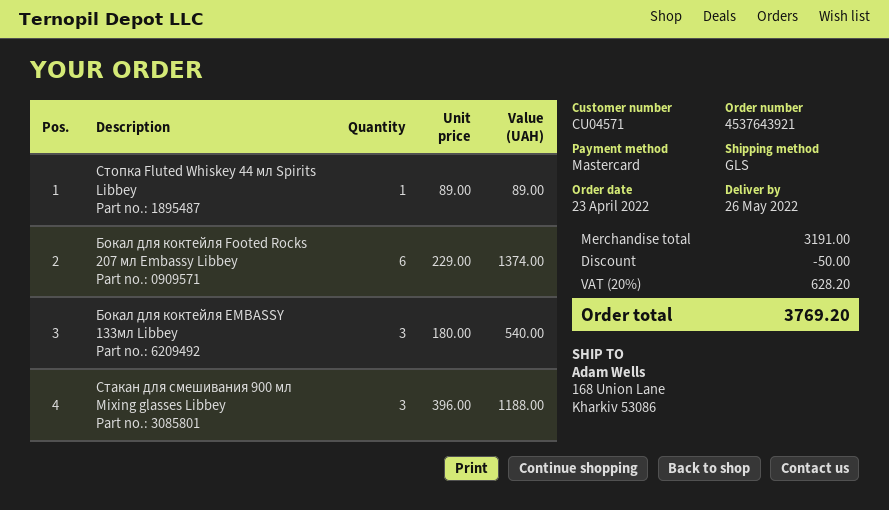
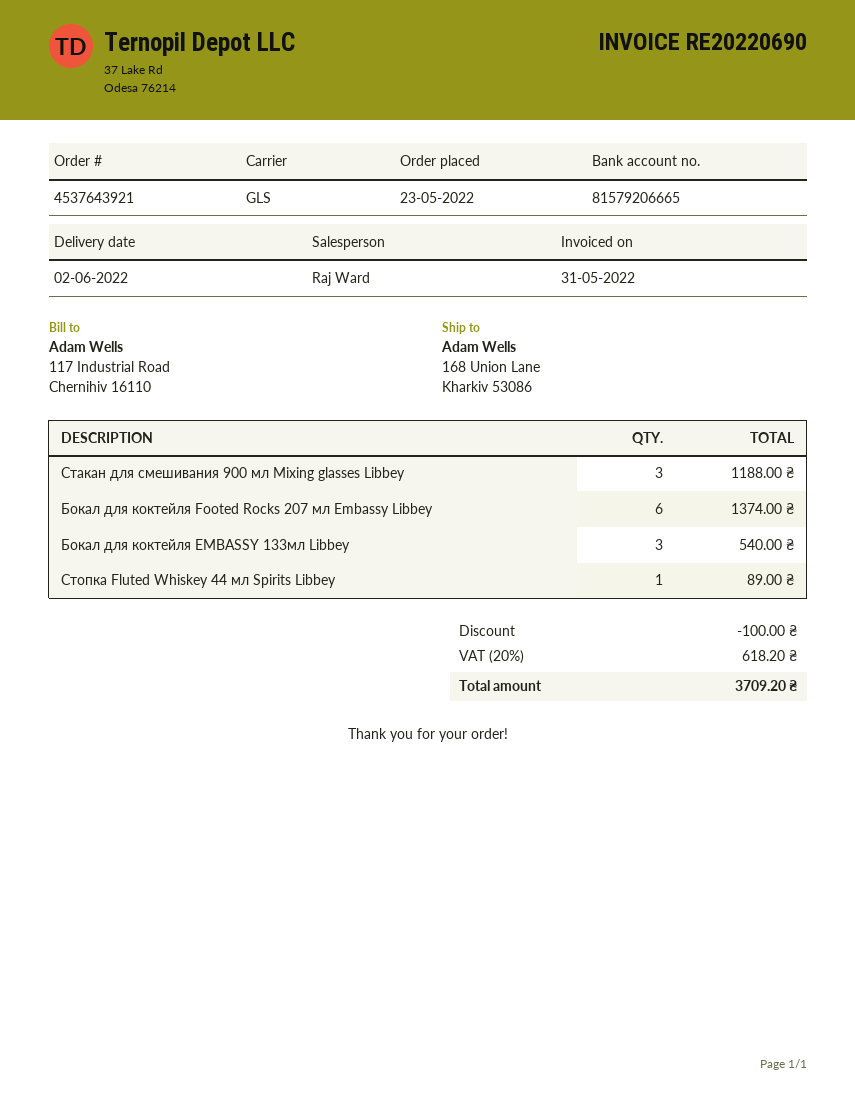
order date: 2022-04-23 -> 2022-05-23
delivery date: 2022-05-26 -> 2022-06-02
discount: 50.00 -> 100.00
tax: 20% = 628.20 -> 20% = 618.20
total: 3769.20 -> 3709.20

